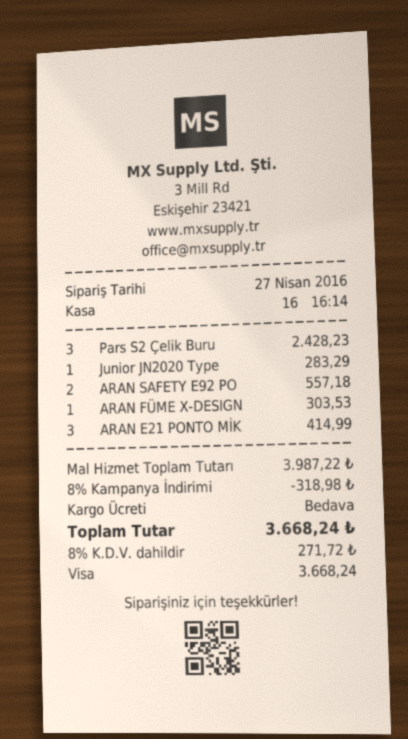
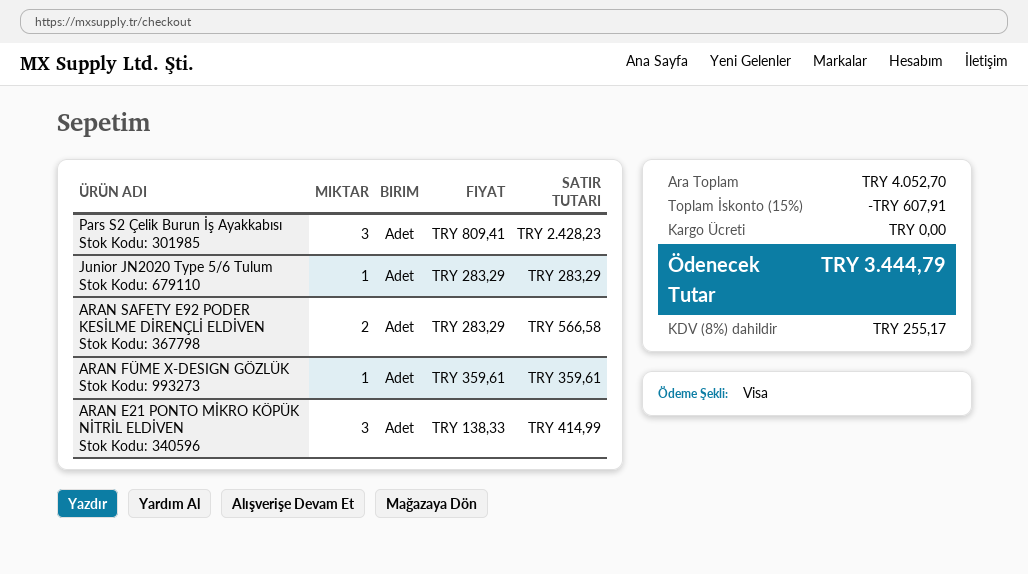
ARAN SAFETY E92 PO: 2 for 557.18 -> 2 for 566.58
ARAN FÜME X-DESIGN: 1 for 303.53 -> 1 for 359.61
subtotal: 3987.22 -> 4052.70
discount: 8% = 318.98 -> 15% = 607.91
tax: 8% = 271.72 -> 8% = 255.17
total: 3668.24 -> 3444.79

